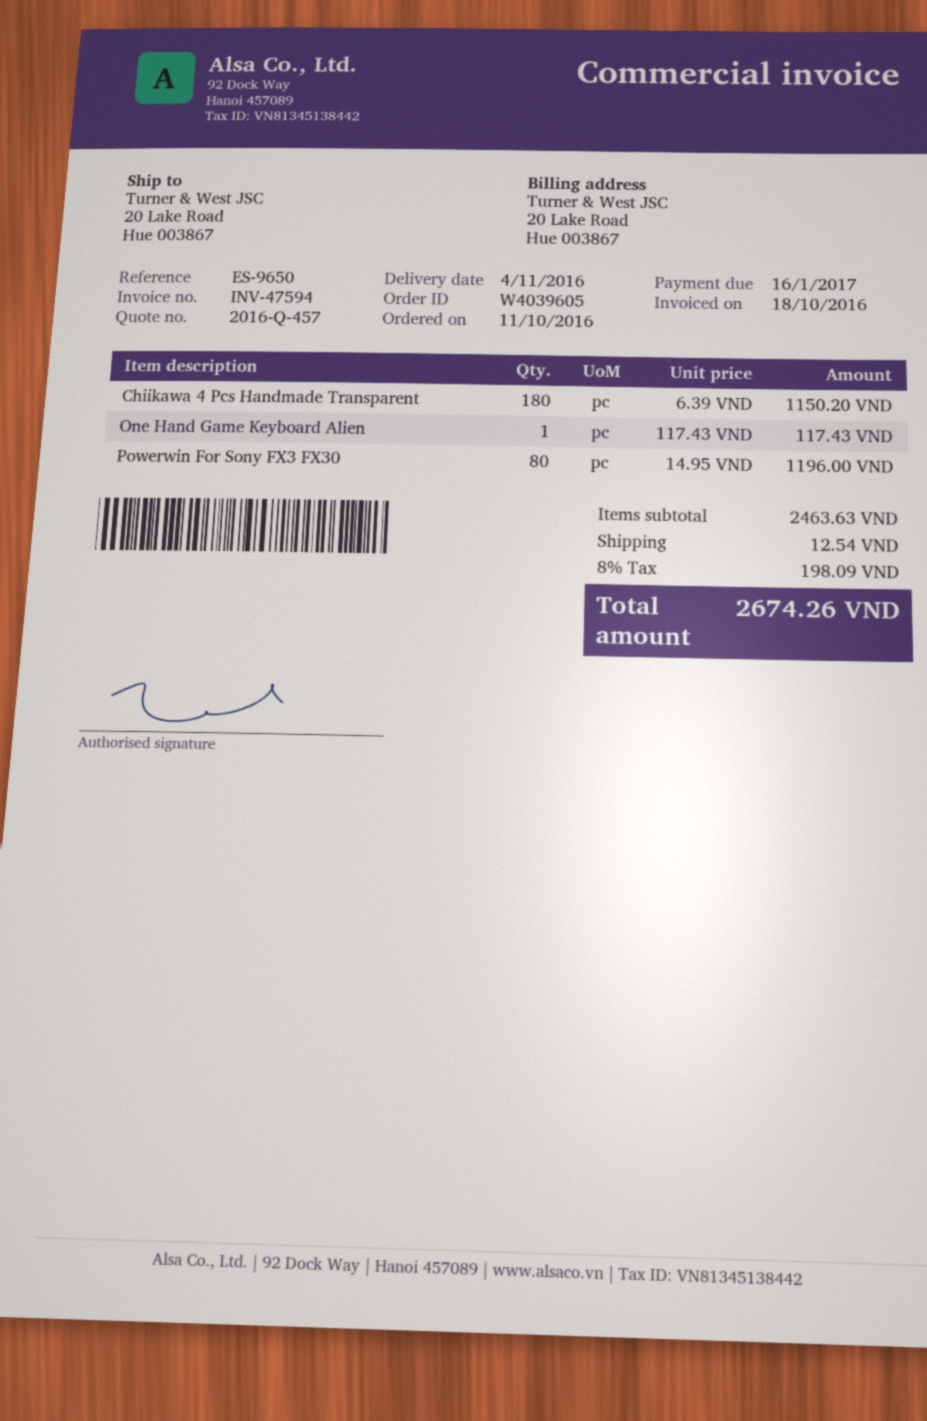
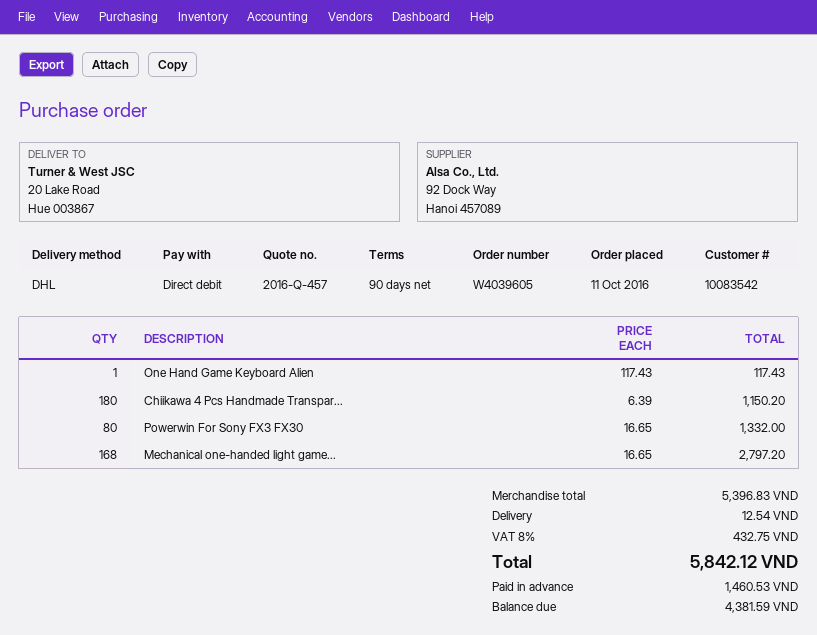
Powerwin For Sony FX3 FX30: 80 x 14.95 = 1196.00 -> 80 x 16.65 = 1332.00
Mechanical one-handed light game...: none -> 168 x 16.65 = 2797.20
subtotal: 2463.63 -> 5396.83
tax: 8% = 198.09 -> 8% = 432.75
total: 2674.26 -> 5842.12

